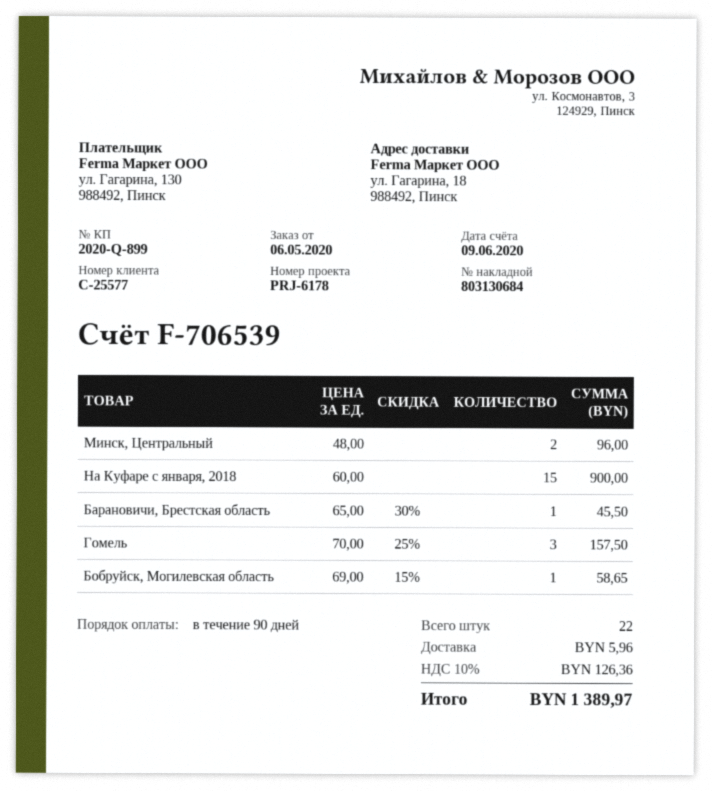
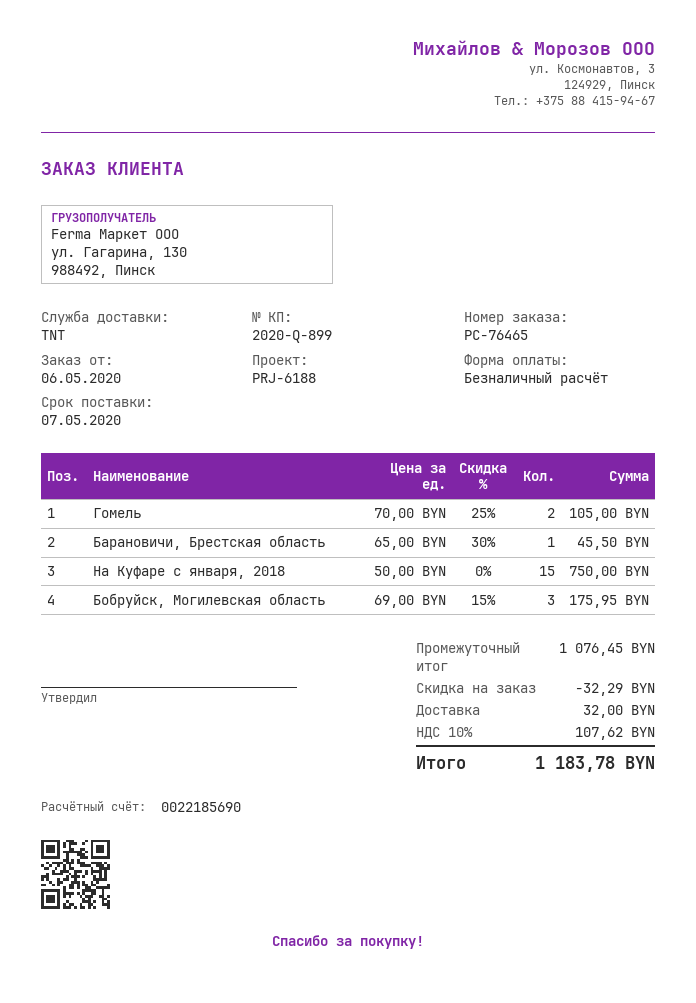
reference: PRJ-6178 -> PRJ-6188
ship to: ул. Гагарина, 18, 988492, Пинск -> ул. Гагарина, 130, 988492, Пинск
Минск, Центральный: 2 x 48.00 = 96.00 -> none
На Куфаре с января, 2018: 15 x 60.00 = 900.00 -> 15 x 50.00 = 750.00
Гомель: 3 x 70.00 - 25% = 157.50 -> 2 x 70.00 - 25% = 105.00
Бобруйск, Могилевская область: 1 x 69.00 - 15% = 58.65 -> 3 x 69.00 - 15% = 175.95
discount: none -> 32.29
shipping: 5.96 -> 32.00
tax: 10% = 126.36 -> 10% = 107.62
total: 1389.97 -> 1183.78

